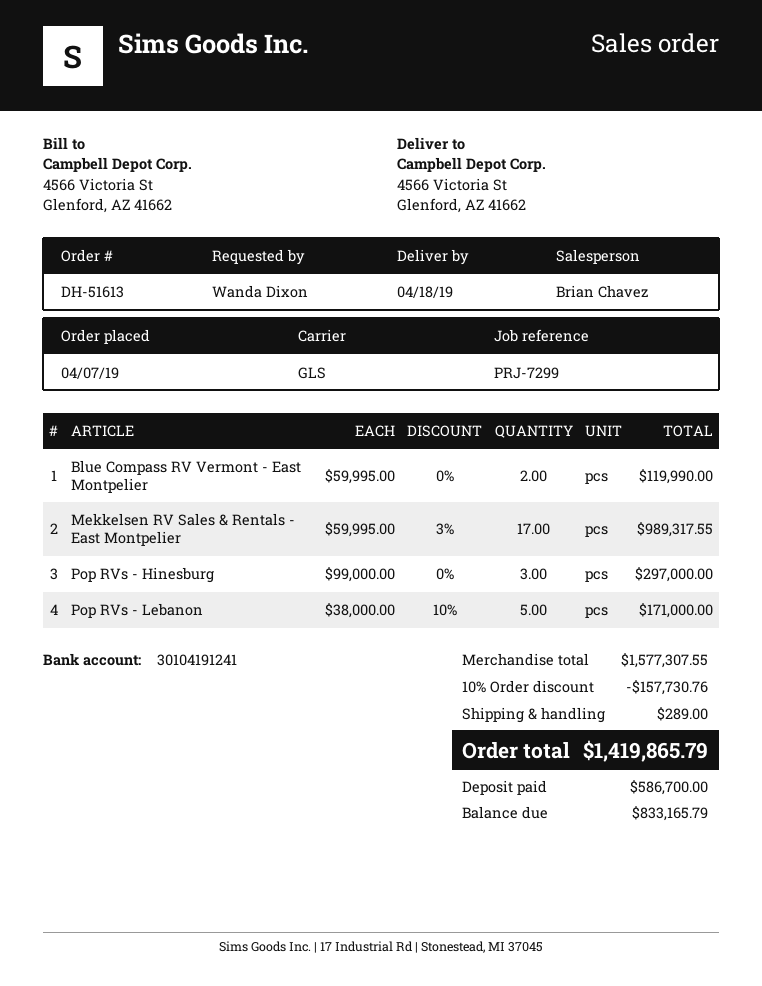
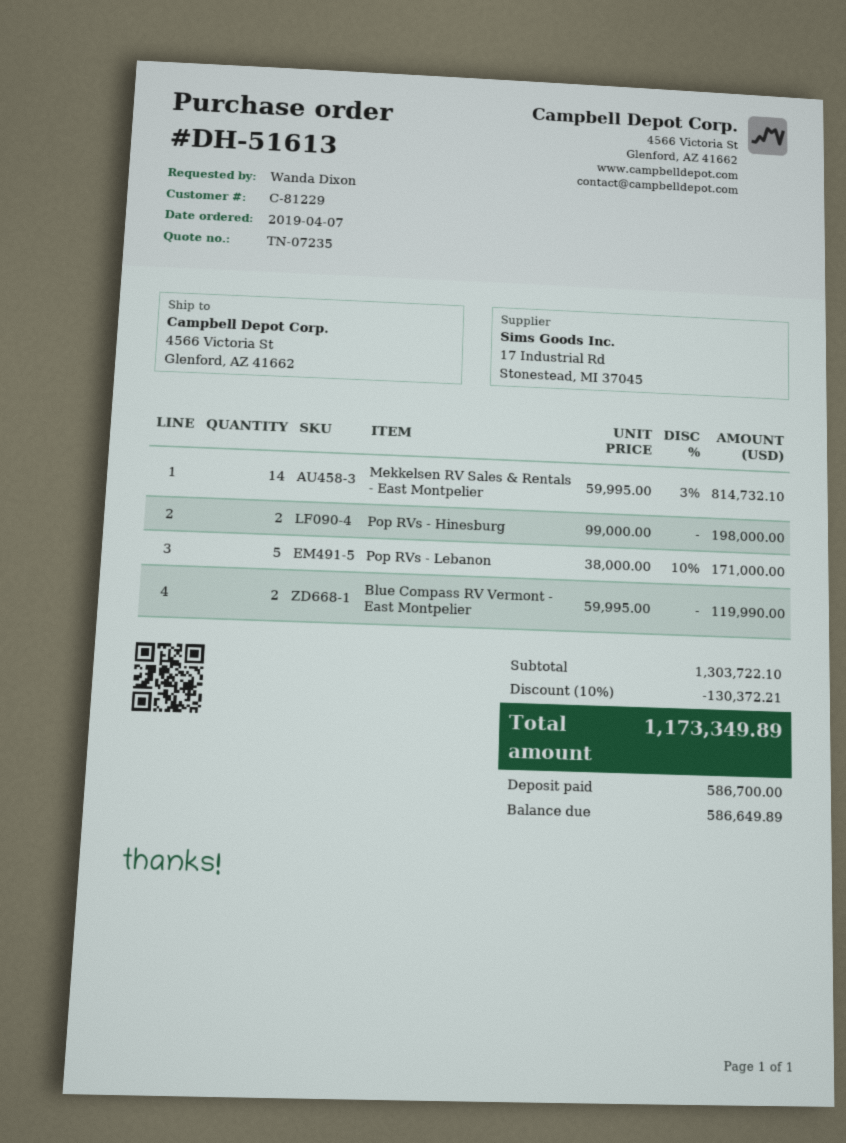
Mekkelsen RV Sales & Rentals - East Montpelier: 17 x 59995.00 - 3% = 989317.55 -> 14 x 59995.00 - 3% = 814732.10
Pop RVs - Hinesburg: 3 x 99000.00 = 297000.00 -> 2 x 99000.00 = 198000.00
subtotal: 1577307.55 -> 1303722.10
discount: 10% = 157730.76 -> 10% = 130372.21
shipping: 289.00 -> none
total: 1419865.79 -> 1173349.89
balance: 833165.79 -> 586649.89

